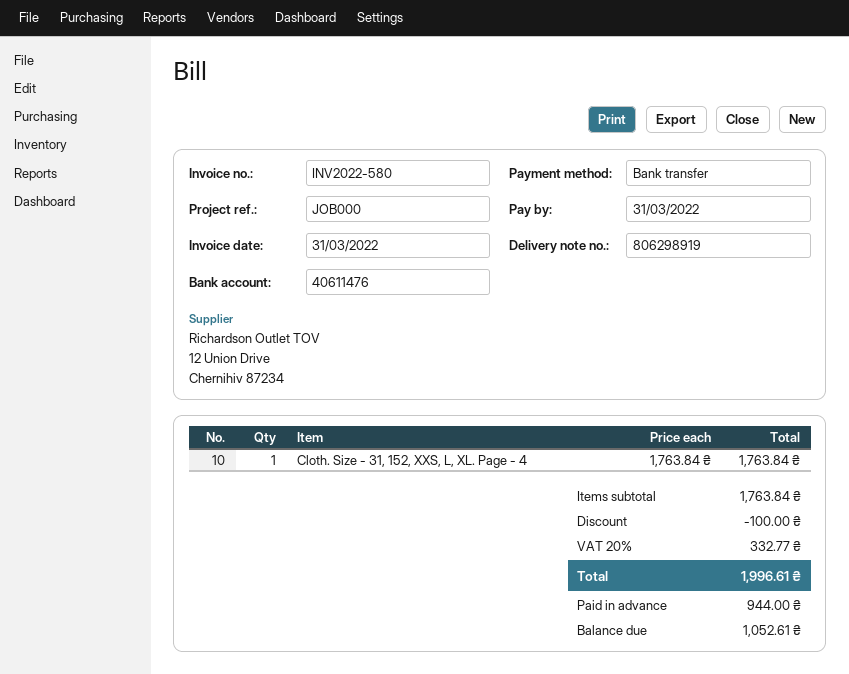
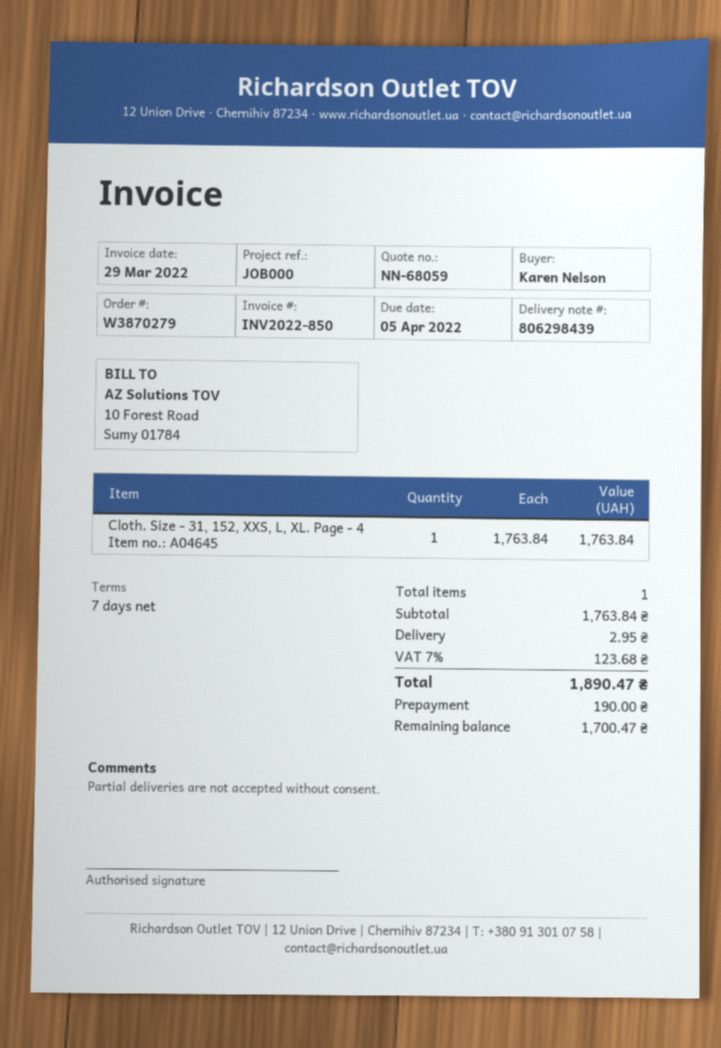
delivery note number: 806298919 -> 806298439
invoice number: INV2022-580 -> INV2022-850
invoice date: 2022-03-31 -> 2022-03-29
due date: 2022-03-31 -> 2022-04-05
discount: 100.00 -> none
shipping: none -> 2.95
tax: 20% = 332.77 -> 7% = 123.68
total: 1996.61 -> 1890.47
deposit: 944.00 -> 190.00
balance: 1052.61 -> 1700.47

